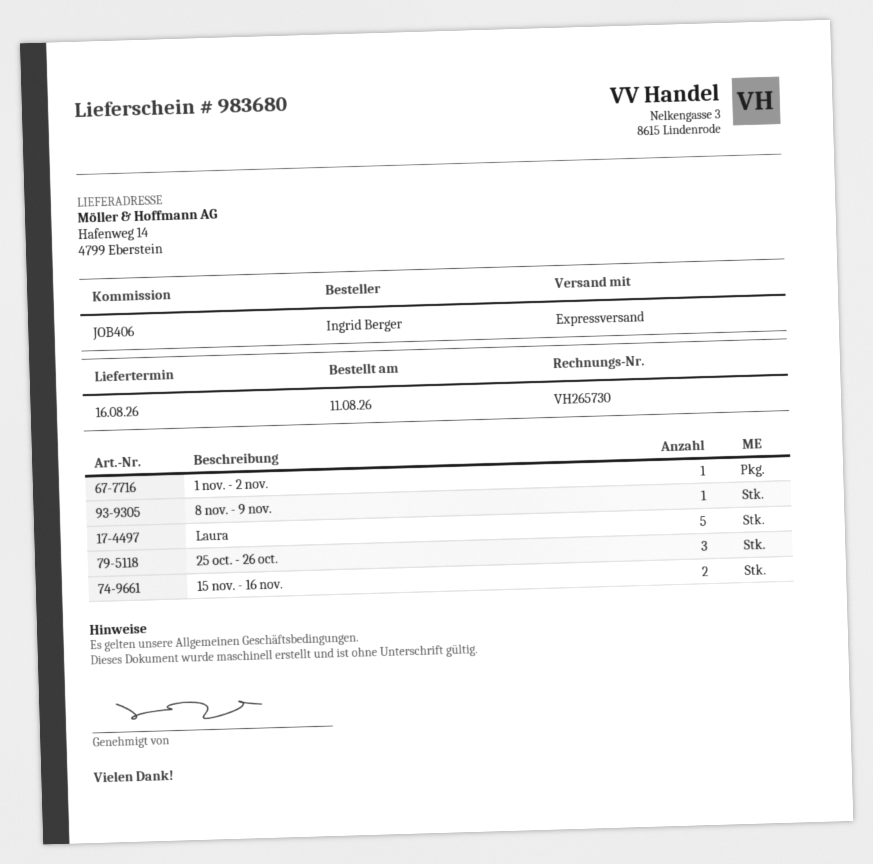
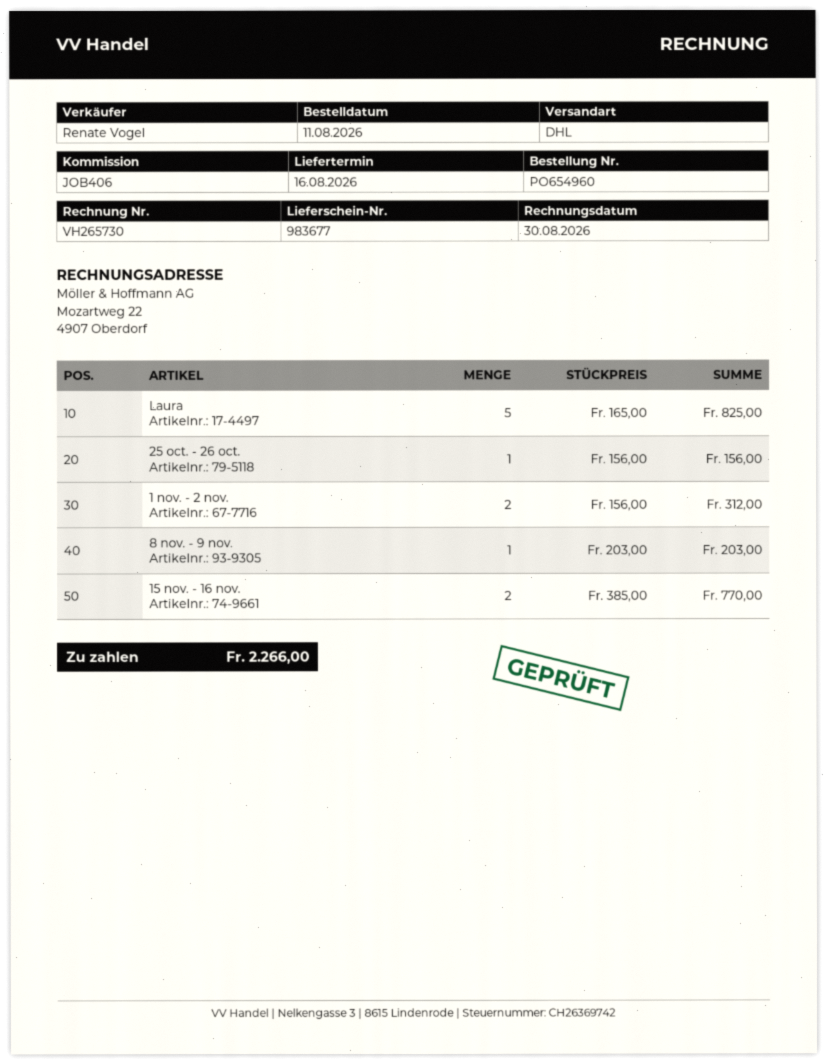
delivery note number: 983680 -> 983677
shipping method: express -> DHL
1 nov. - 2 nov.: 1 -> 2
25 oct. - 26 oct.: 3 -> 1

